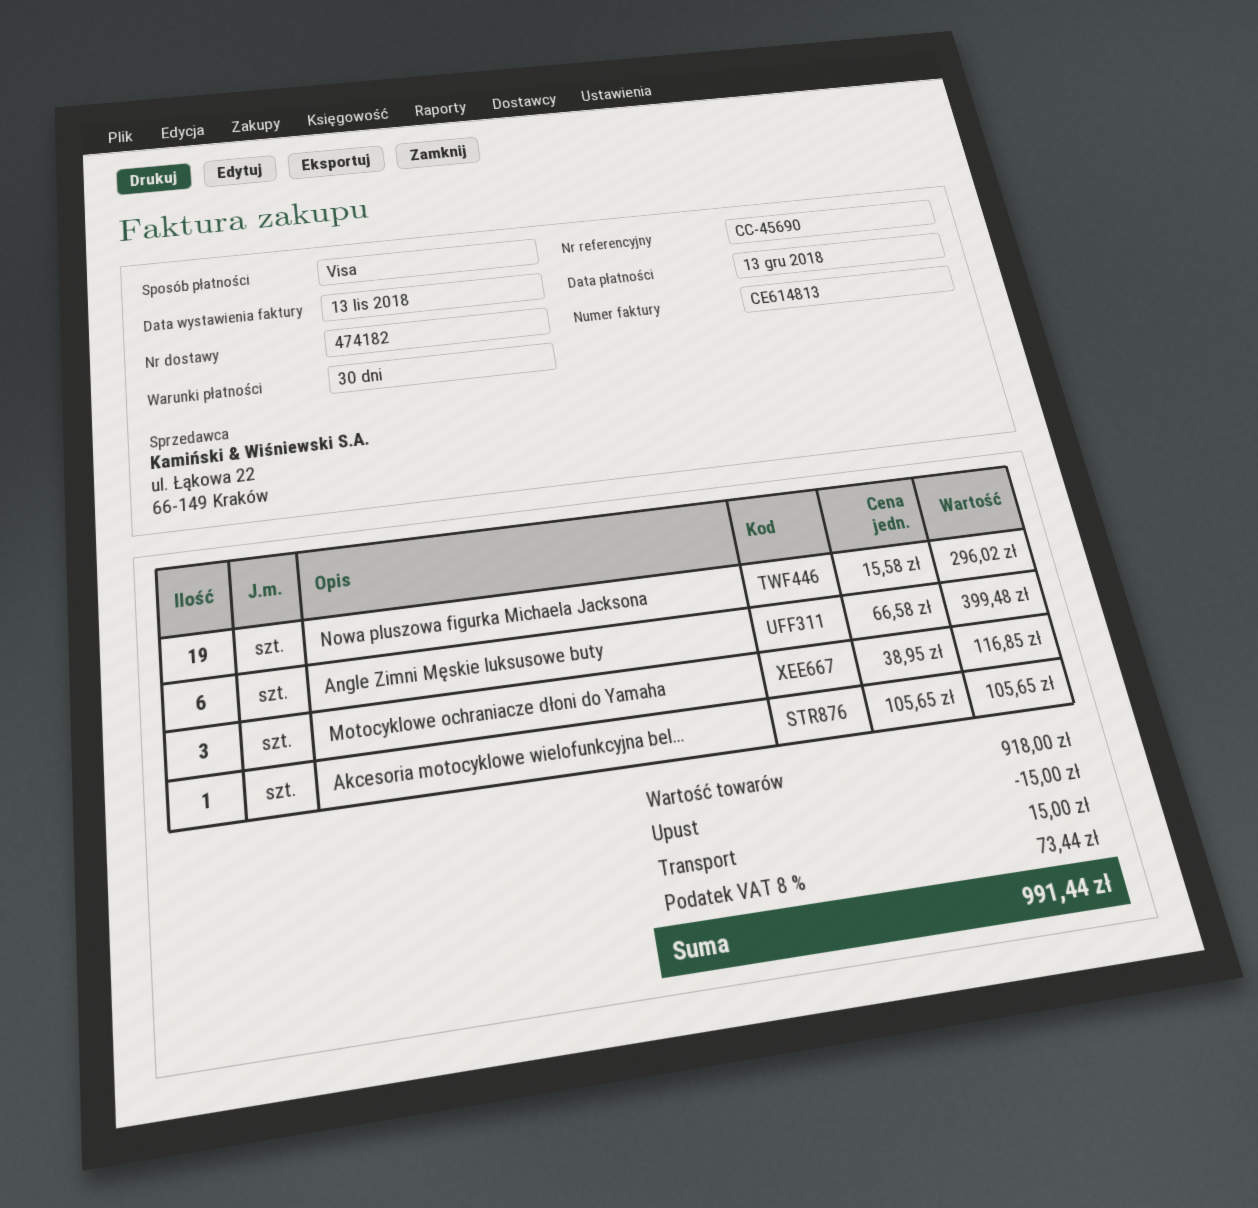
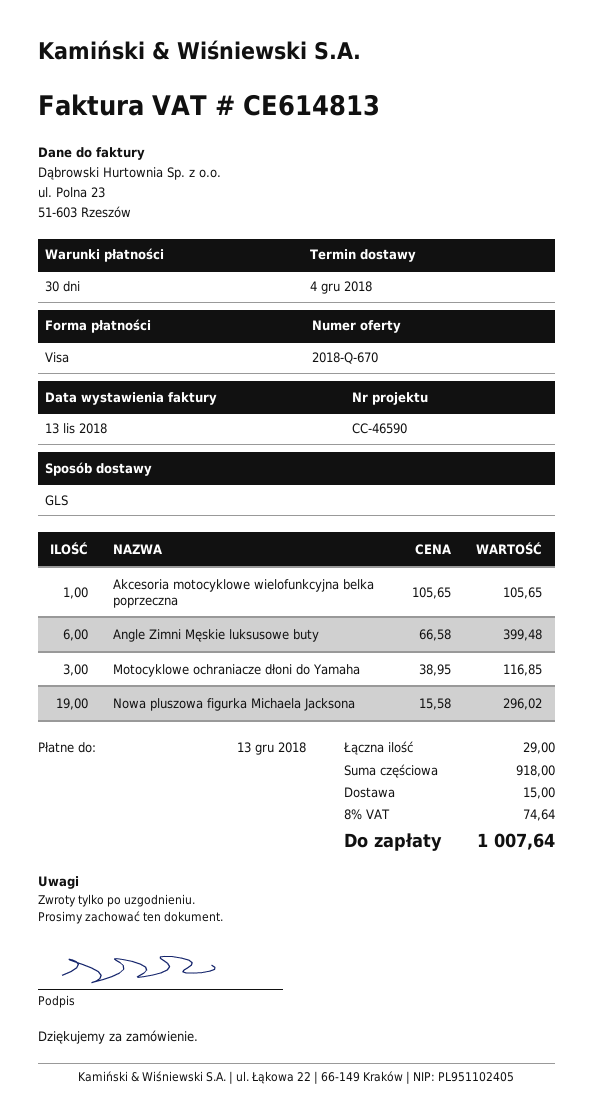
reference: CC-45690 -> CC-46590
discount: 15.00 -> none
tax: 8% = 73.44 -> 8% = 74.64
total: 991.44 -> 1007.64

